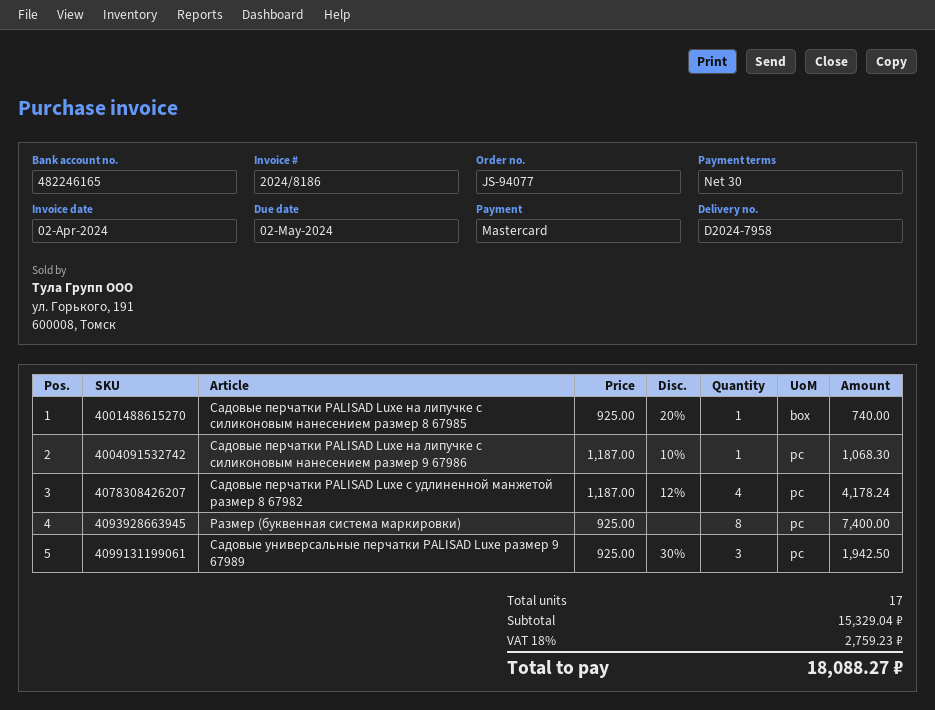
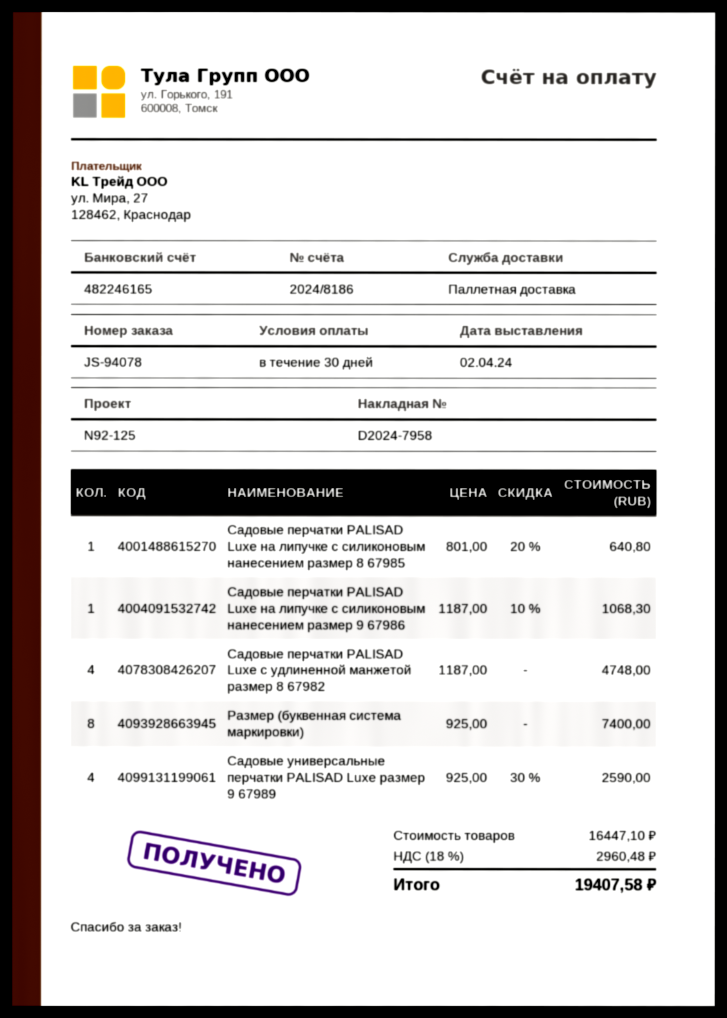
order number: JS-94077 -> JS-94078
Садовые перчатки PALISAD Luxe на липучке с силиконовым нанесением размер 8 67985: 1 x 925.00 - 20% = 740.00 -> 1 x 801.00 - 20% = 640.80
Садовые перчатки PALISAD Luxe с удлиненной манжетой размер 8 67982: 4 x 1187.00 - 12% = 4178.24 -> 4 x 1187.00 = 4748.00
Садовые универсальные перчатки PALISAD Luxe размер 9 67989: 3 x 925.00 - 30% = 1942.50 -> 4 x 925.00 - 30% = 2590.00
subtotal: 15329.04 -> 16447.10
tax: 18% = 2759.23 -> 18% = 2960.48
total: 18088.27 -> 19407.58

